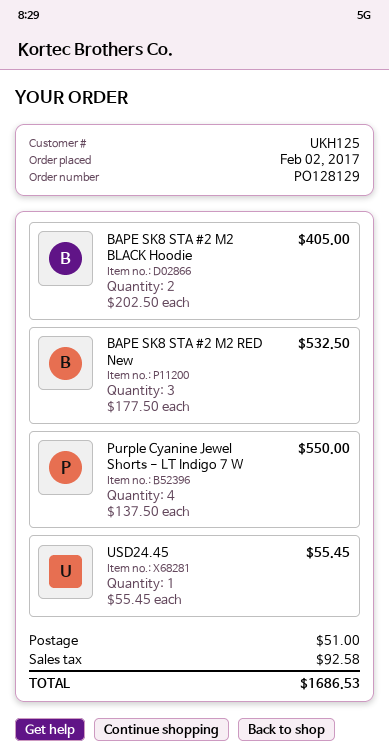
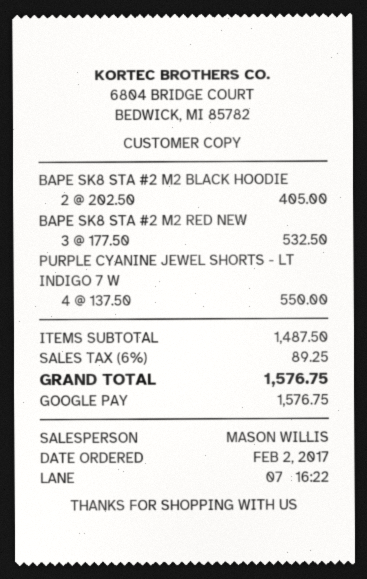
USD24.45: 1 x 55.45 = 55.45 -> none
shipping: 51.00 -> none
tax: 92.58 -> 89.25
total: 1686.53 -> 1576.75

